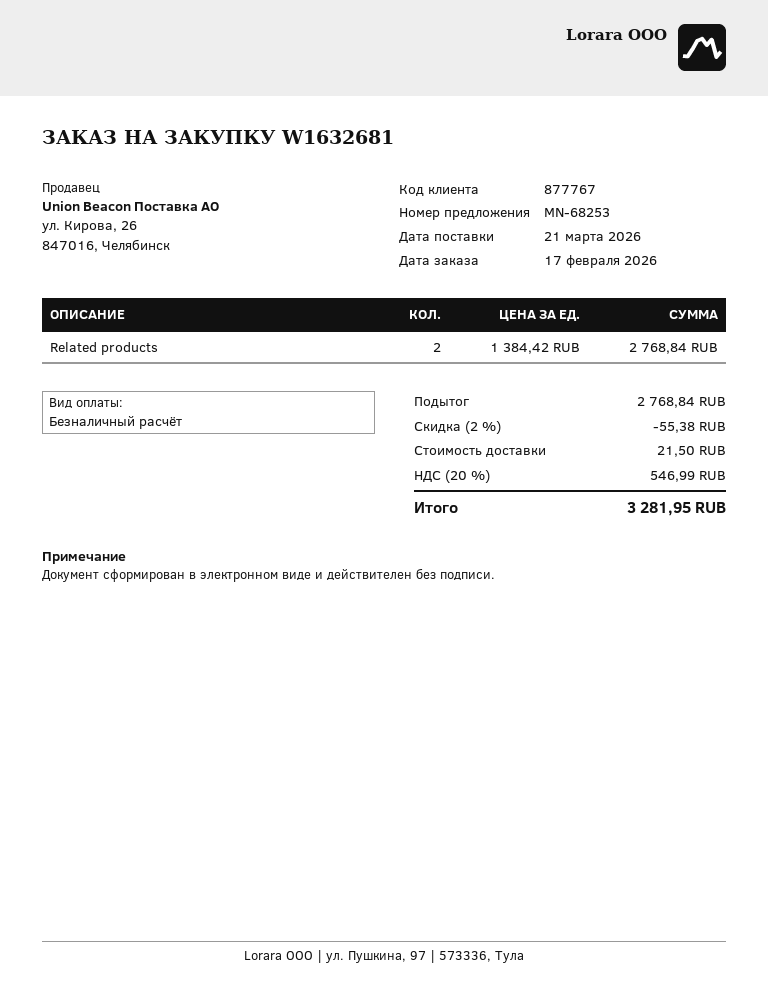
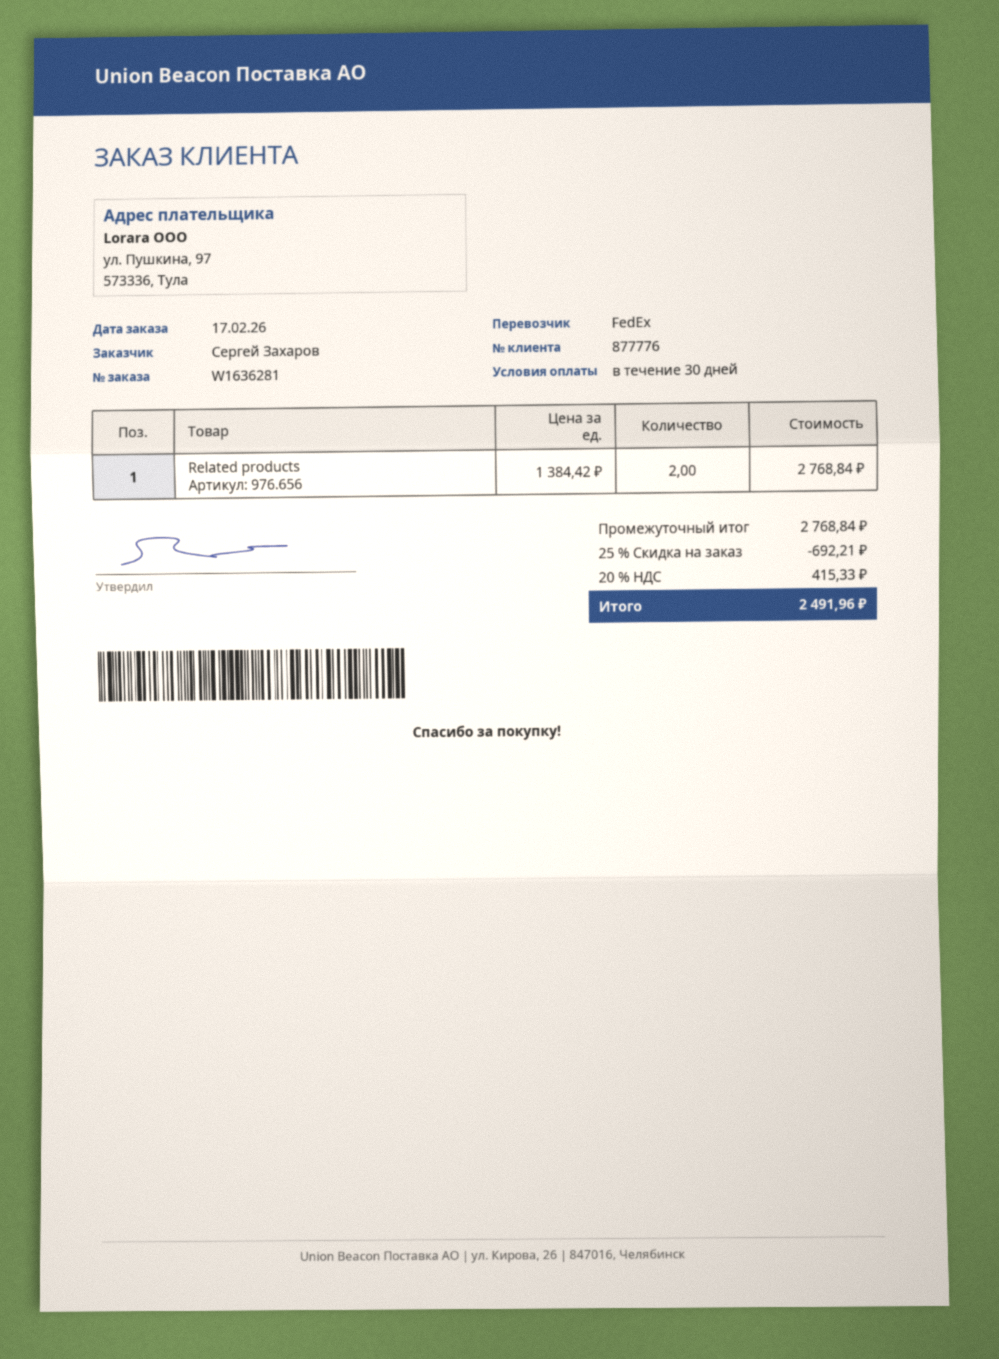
order number: W1632681 -> W1636281
customer number: 877767 -> 877776
discount: 2% = 55.38 -> 25% = 692.21
shipping: 21.50 -> none
tax: 20% = 546.99 -> 20% = 415.33
total: 3281.95 -> 2491.96

